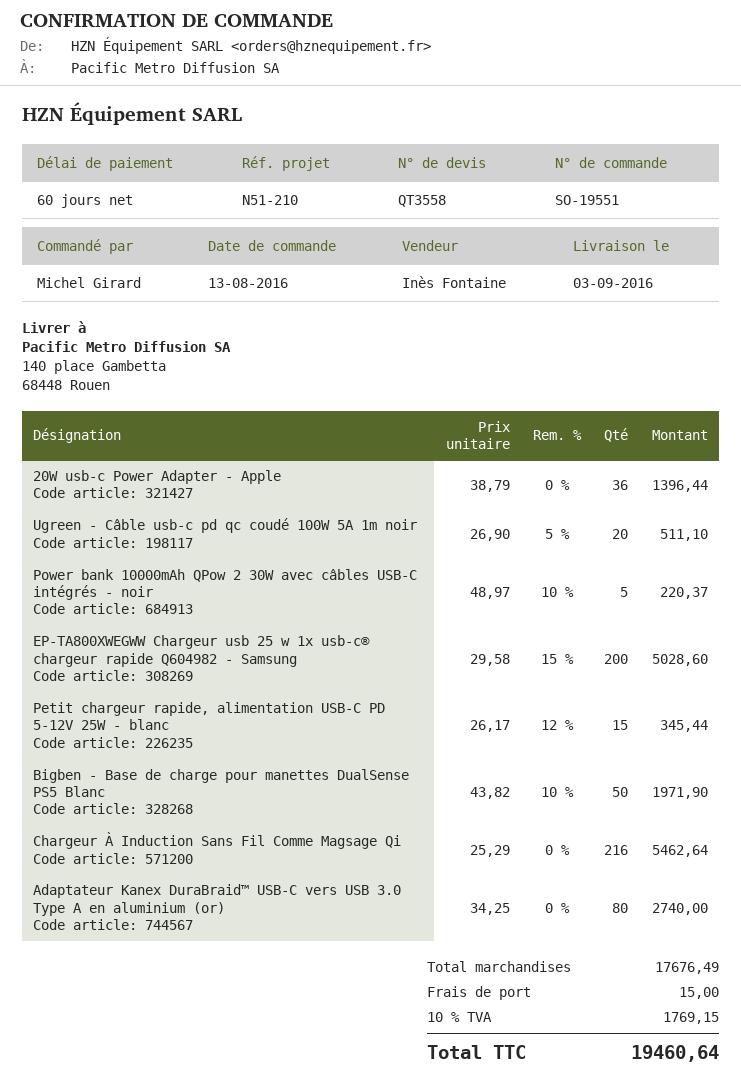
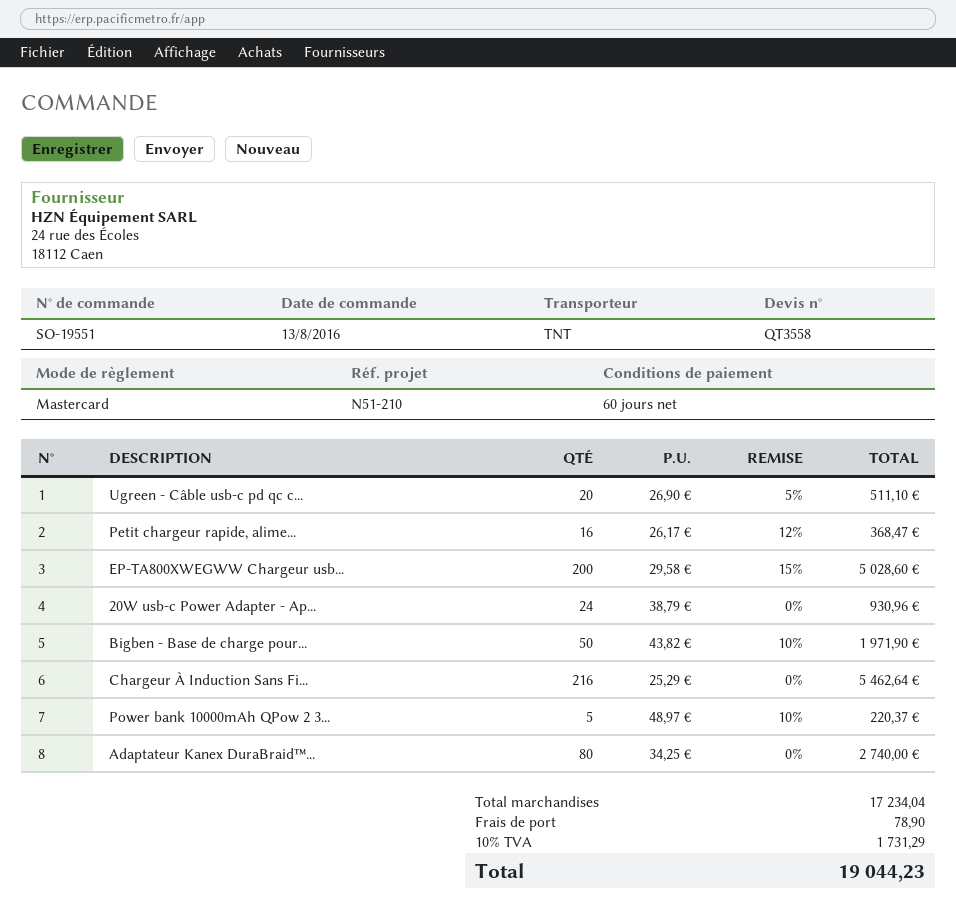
20W usb-c Power Adapter - Apple: 36 x 38.79 = 1396.44 -> 24 x 38.79 = 930.96
Petit chargeur rapide, alimentation USB-C PD 5-12V 25W - blanc: 15 x 26.17 - 12% = 345.44 -> 16 x 26.17 - 12% = 368.47
subtotal: 17676.49 -> 17234.04
shipping: 15.00 -> 78.90
tax: 10% = 1769.15 -> 10% = 1731.29
total: 19460.64 -> 19044.23

